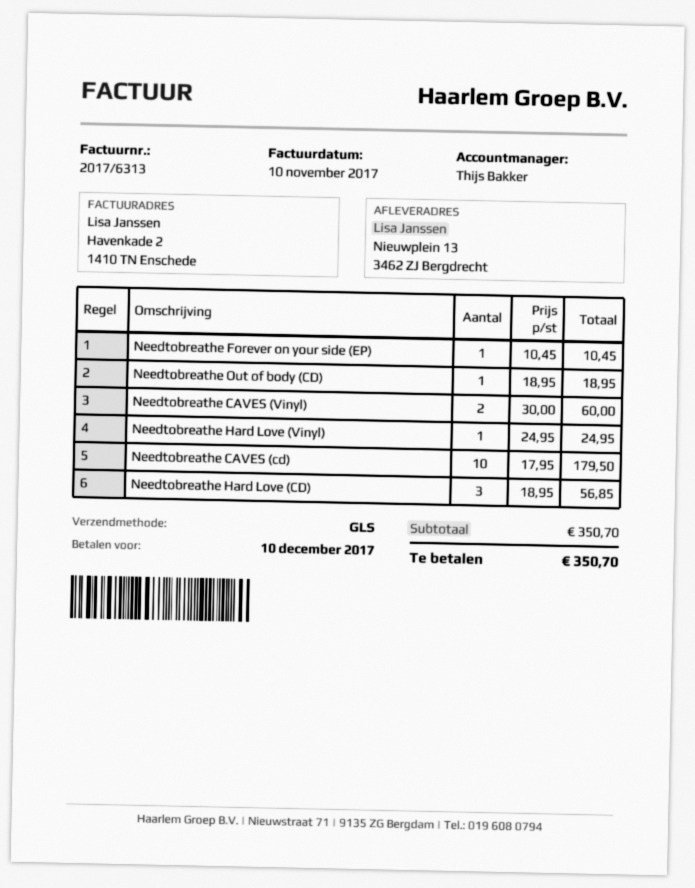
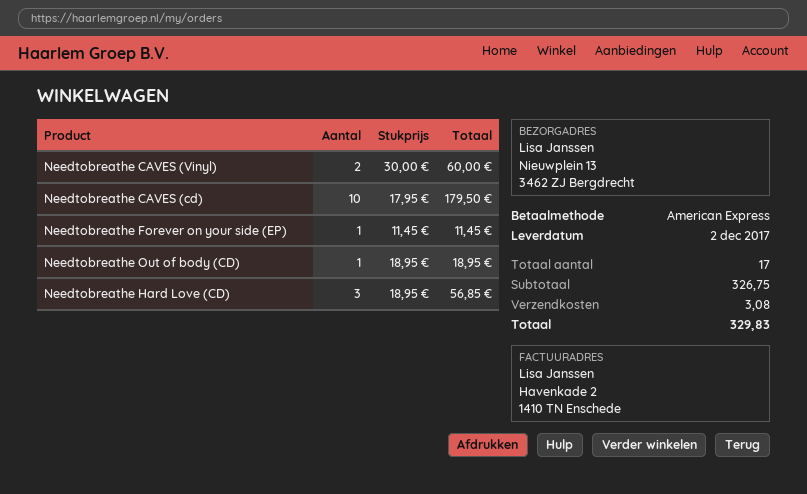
Needtobreathe Forever on your side (EP): 1 x 10.45 = 10.45 -> 1 x 11.45 = 11.45
Needtobreathe Hard Love (Vinyl): 1 x 24.95 = 24.95 -> none
subtotal: 350.70 -> 326.75
shipping: none -> 3.08
total: 350.70 -> 329.83

